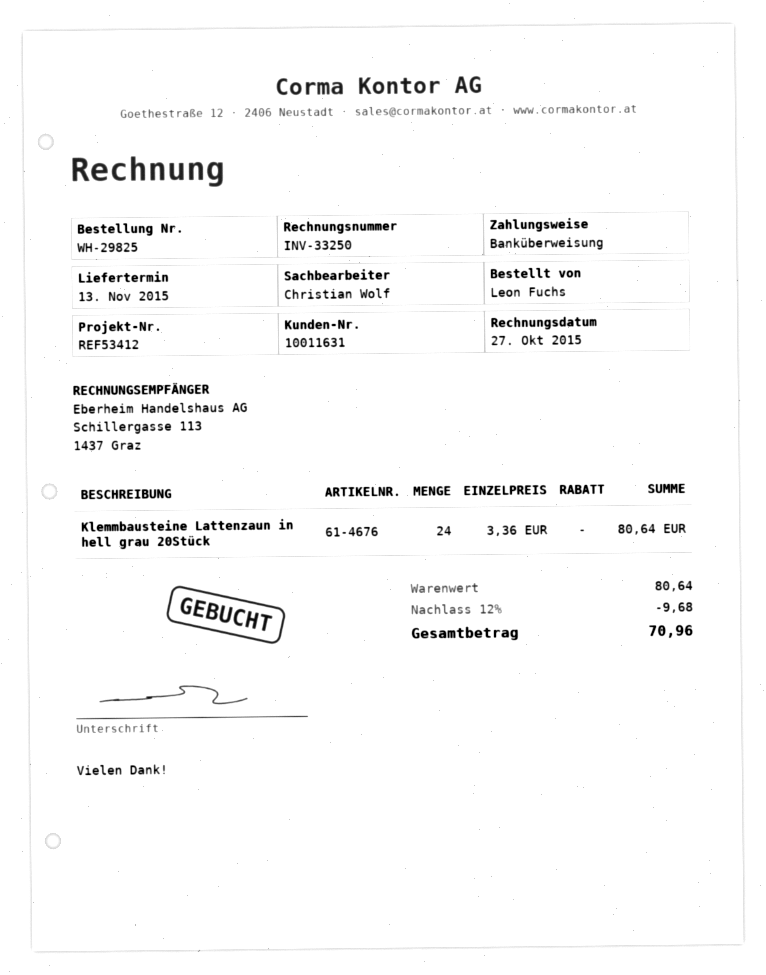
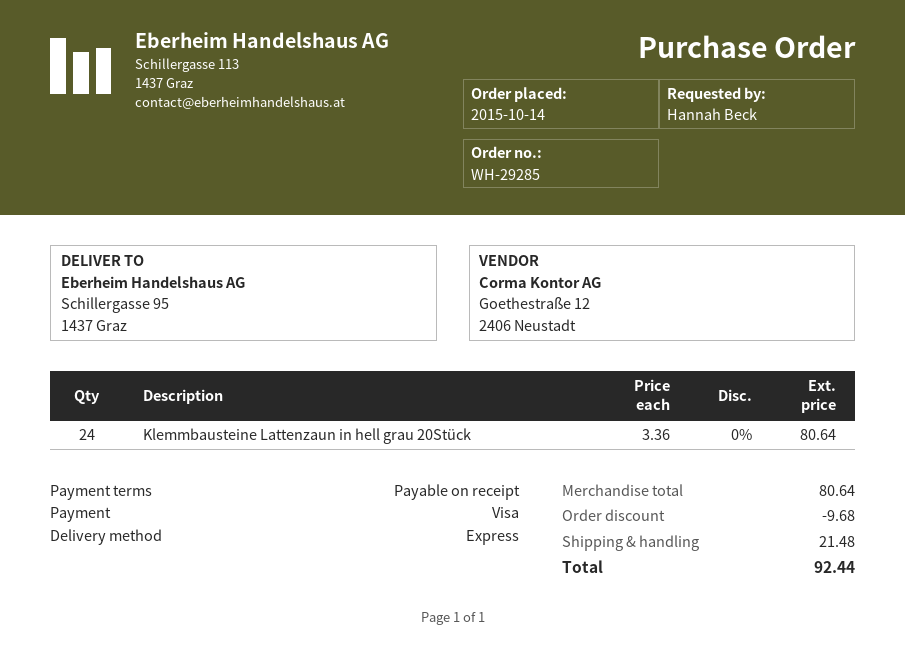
order number: WH-29825 -> WH-29285
ordered by: Leon Fuchs -> Hannah Beck
payment method: bank transfer -> Visa
shipping: none -> 21.48
total: 70.96 -> 92.44

